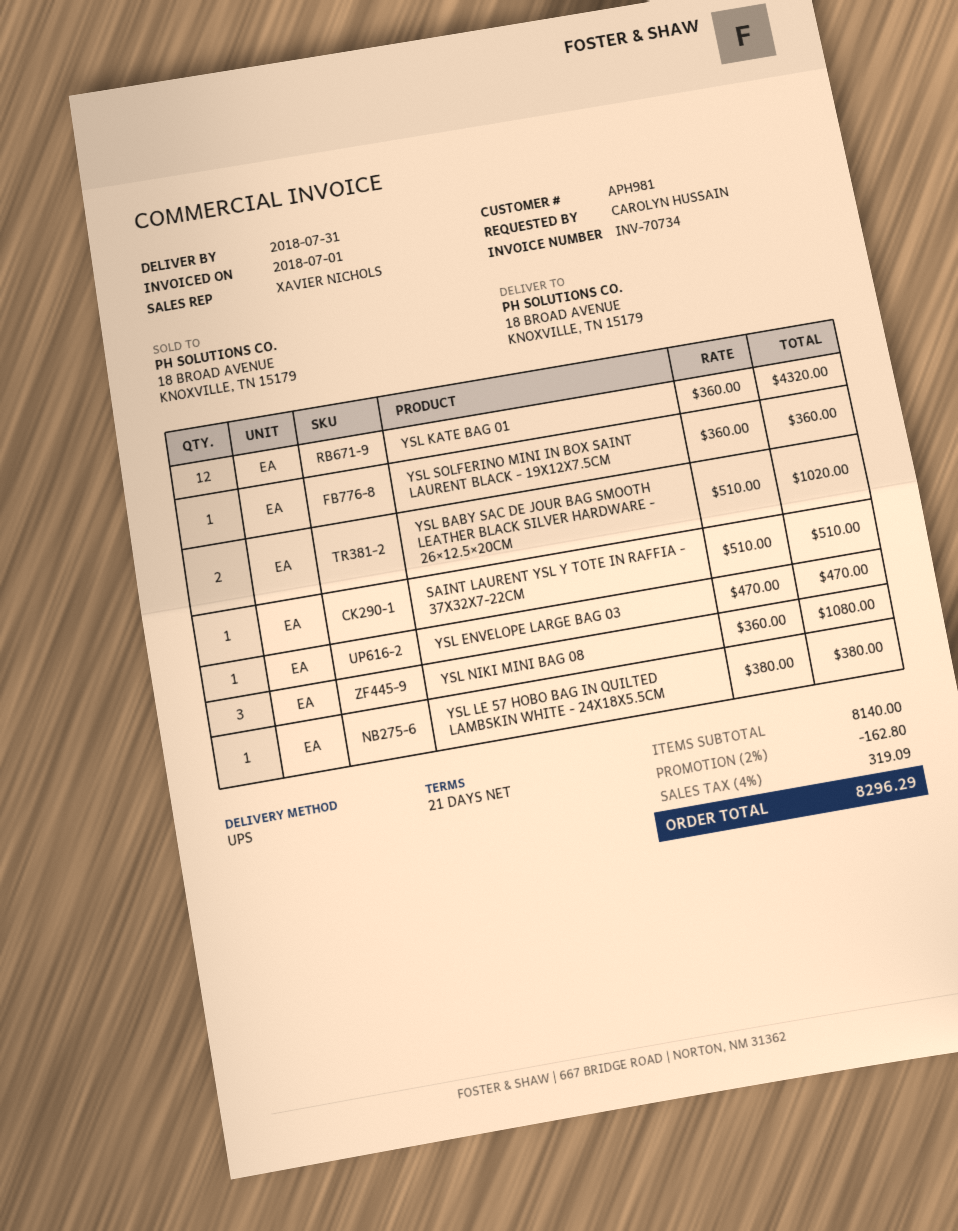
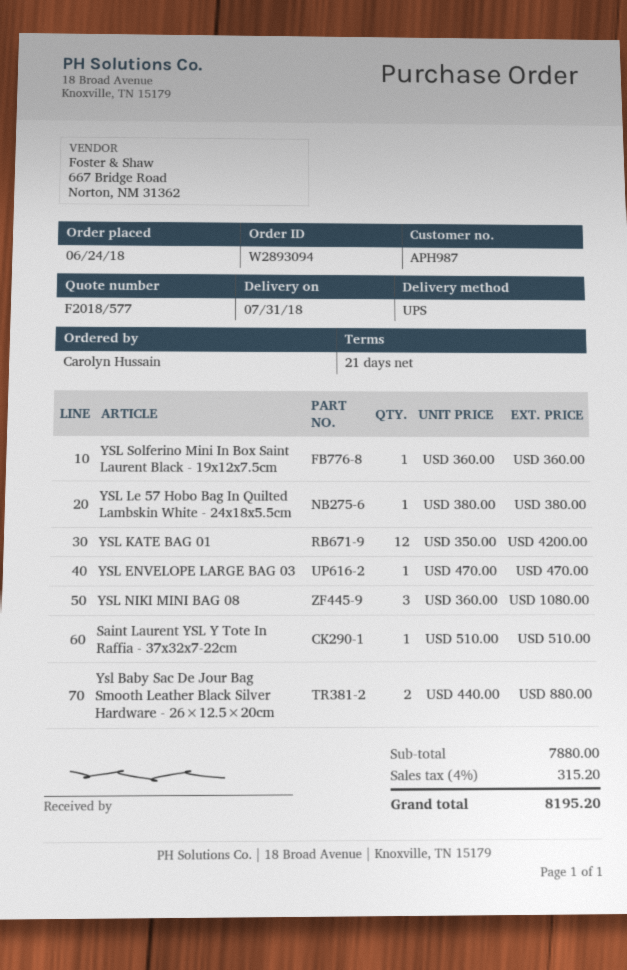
customer number: APH981 -> APH987
YSL KATE BAG 01: 12 x 360.00 = 4320.00 -> 12 x 350.00 = 4200.00
YSL BABY SAC DE JOUR BAG SMOOTH LEATHER BLACK SILVER HARDWARE - 26×12.5×20CM: 2 x 510.00 = 1020.00 -> 2 x 440.00 = 880.00
subtotal: 8140.00 -> 7880.00
discount: 2% = 162.80 -> none
tax: 4% = 319.09 -> 4% = 315.20
total: 8296.29 -> 8195.20

